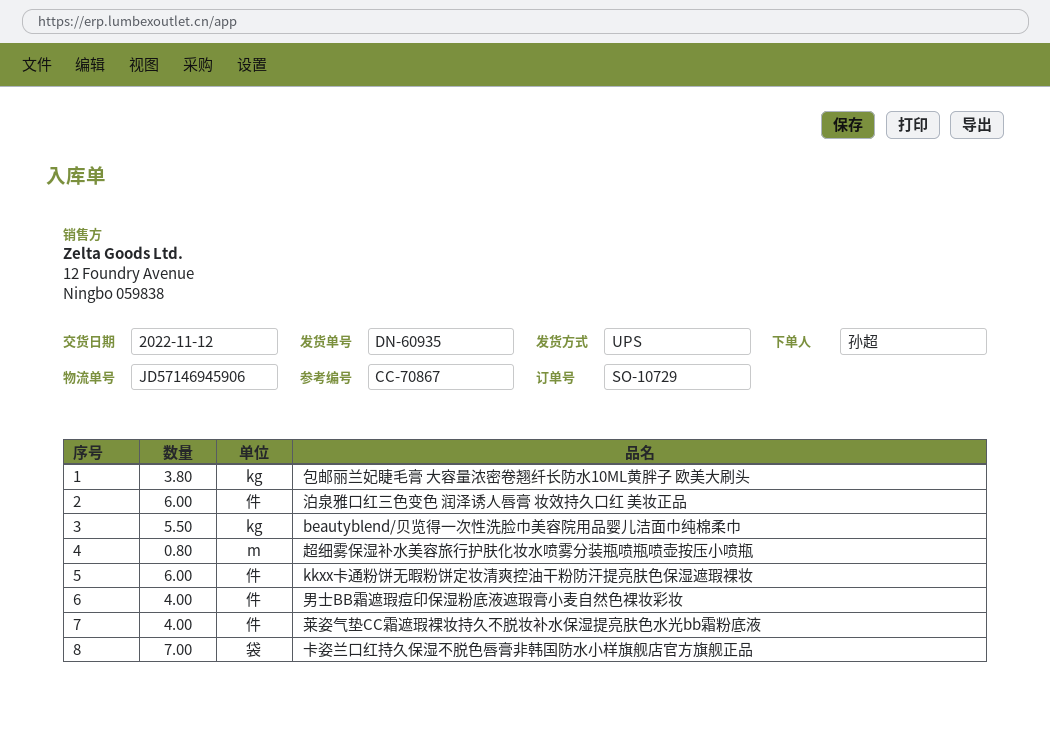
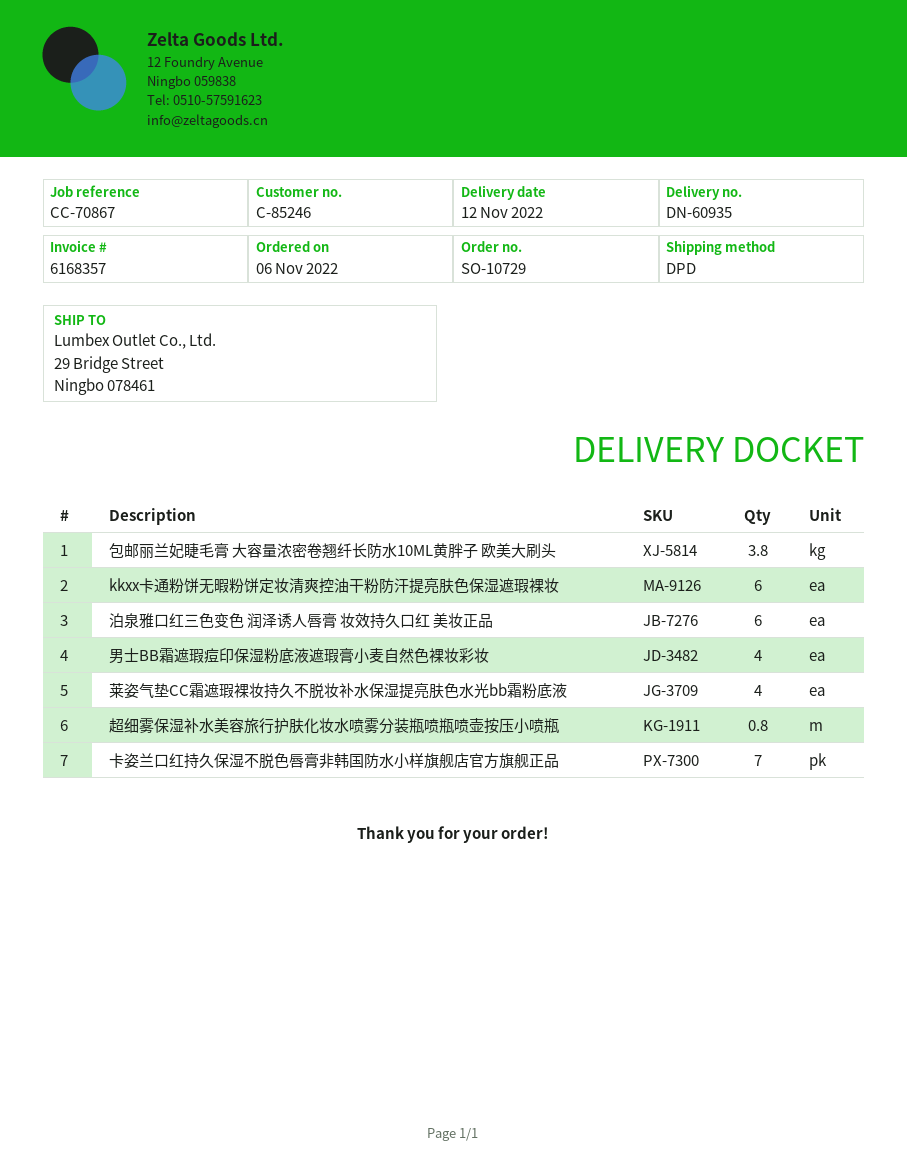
shipping method: UPS -> DPD
beautyblend/贝览得一次性洗脸巾美容院用品婴儿洁面巾纯棉柔巾: 5.5 -> none

